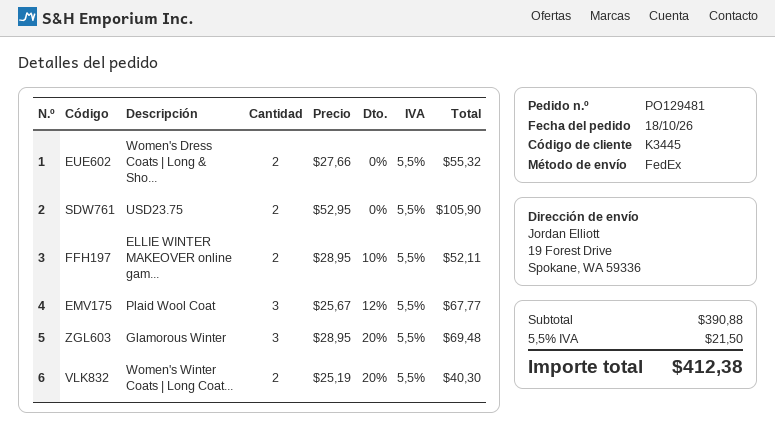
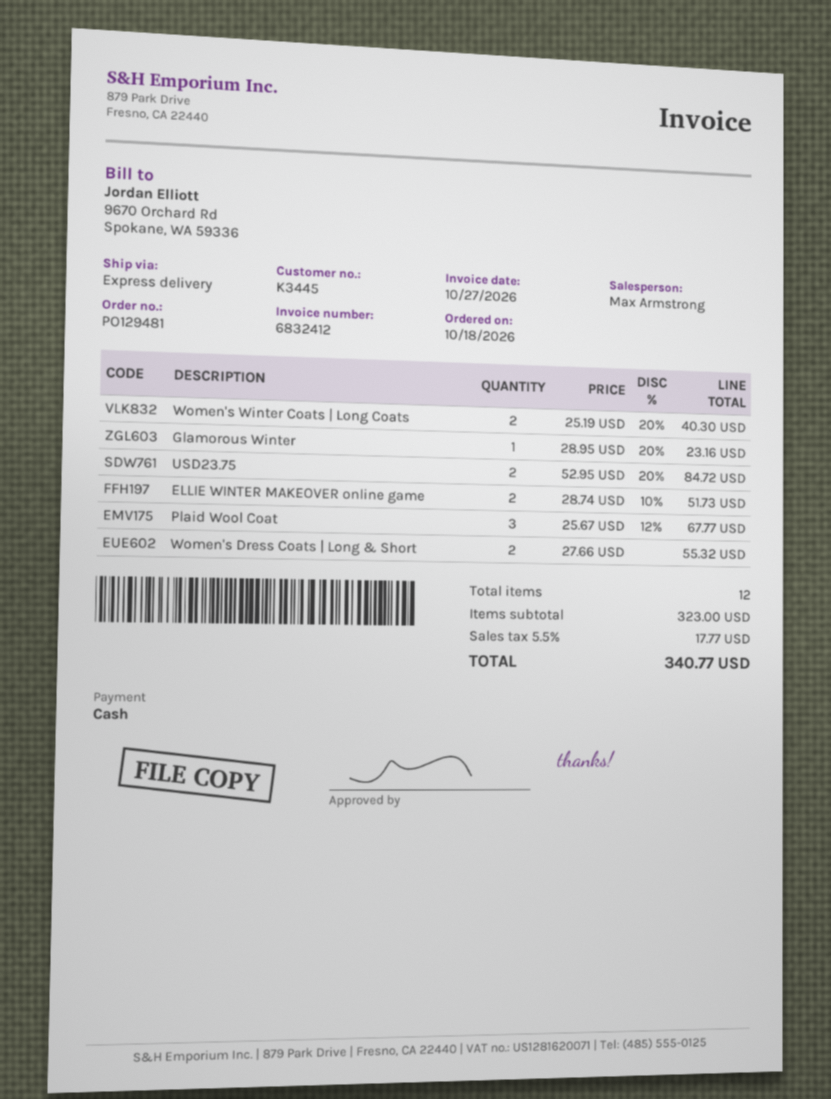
shipping method: FedEx -> express
USD23.75: 2 x 52.95 = 105.90 -> 2 x 52.95 - 20% = 84.72
ELLIE WINTER MAKEOVER online gam...: 2 x 28.95 - 10% = 52.11 -> 2 x 28.74 - 10% = 51.73
Glamorous Winter: 3 x 28.95 - 20% = 69.48 -> 1 x 28.95 - 20% = 23.16
subtotal: 390.88 -> 323.00
tax: 5.5% = 21.50 -> 5.5% = 17.77
total: 412.38 -> 340.77

